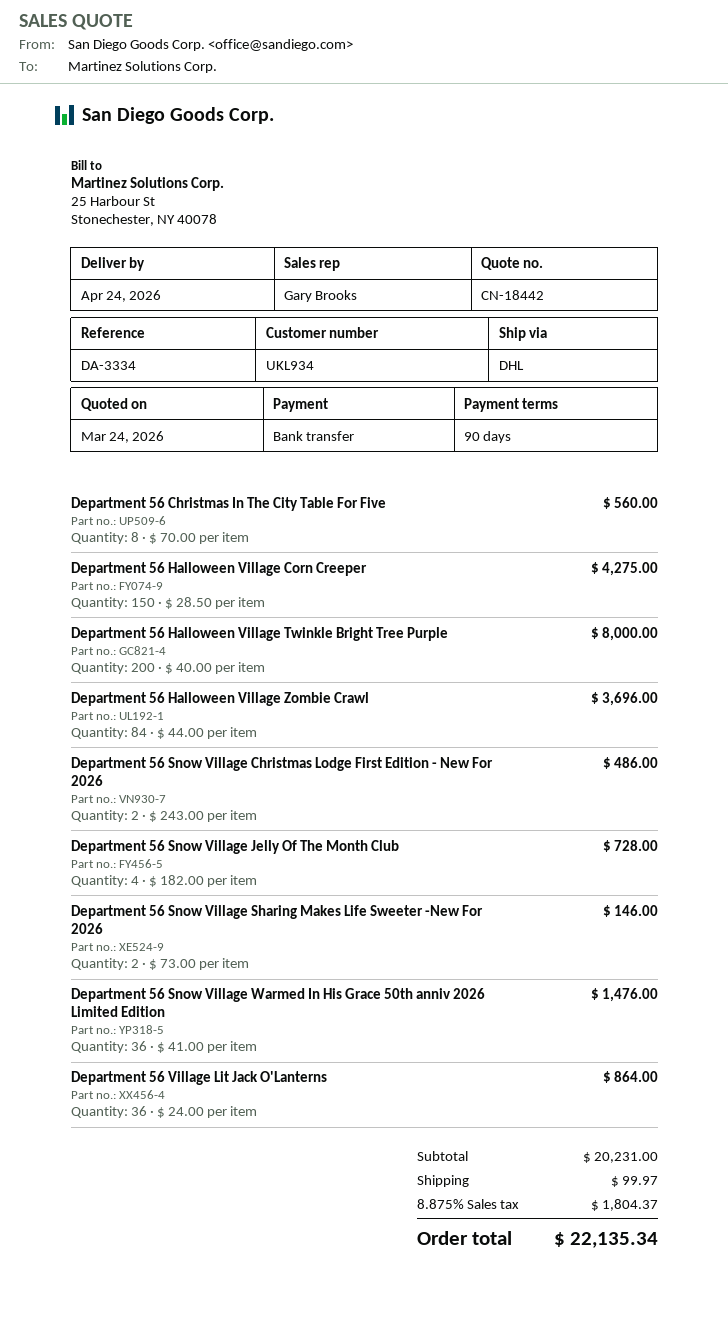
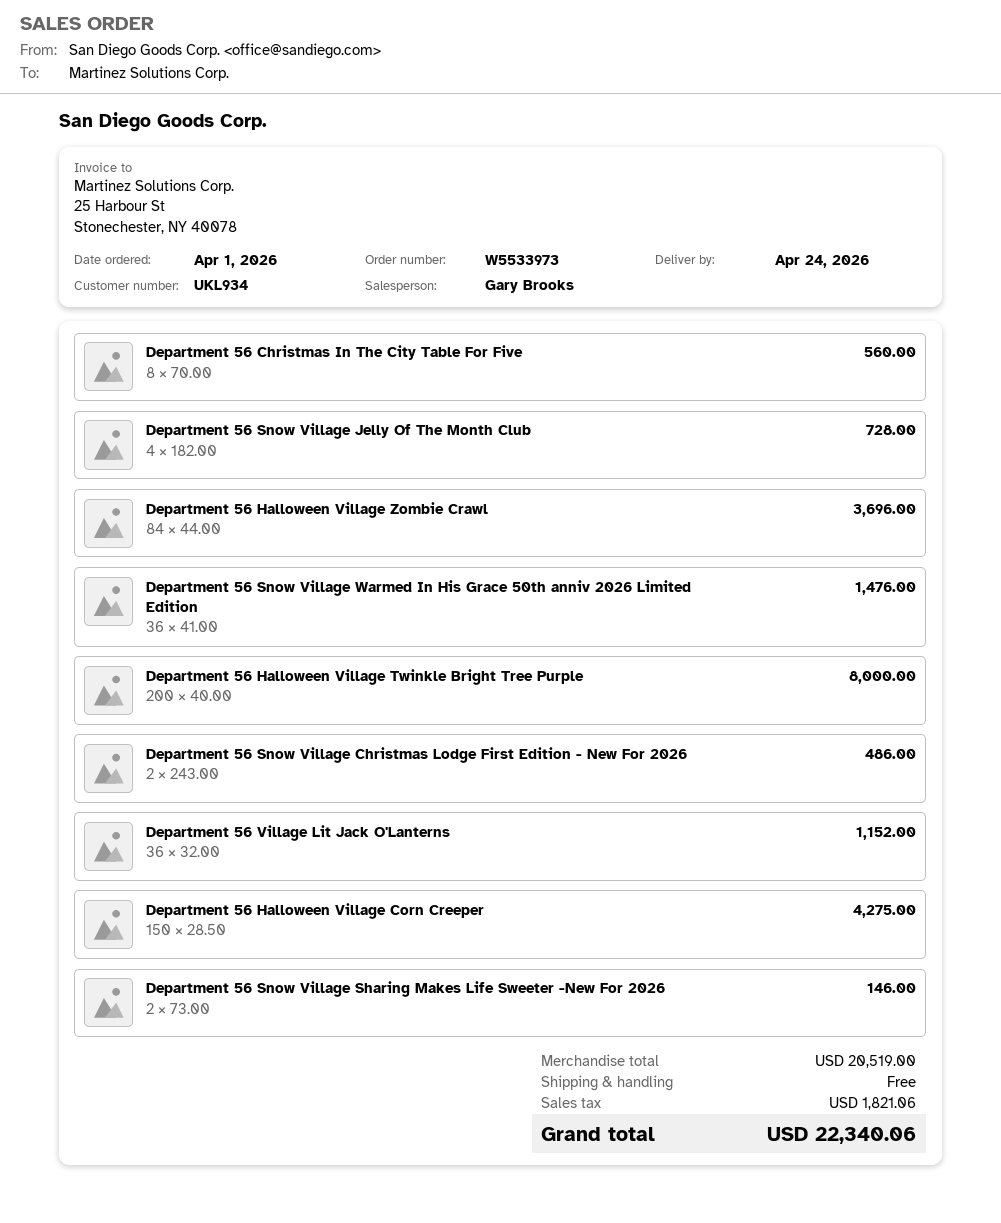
Department 56 Village Lit Jack O'Lanterns: 36 x 24.00 = 864.00 -> 36 x 32.00 = 1152.00
subtotal: 20231.00 -> 20519.00
shipping: 99.97 -> 0.00
tax: 1804.37 -> 1821.06
total: 22135.34 -> 22340.06

